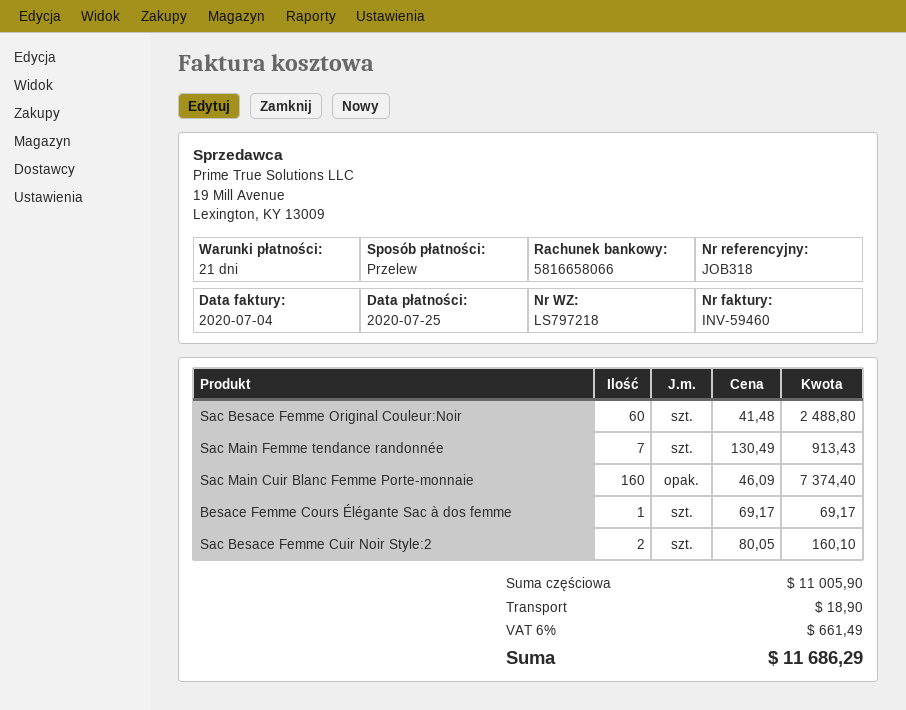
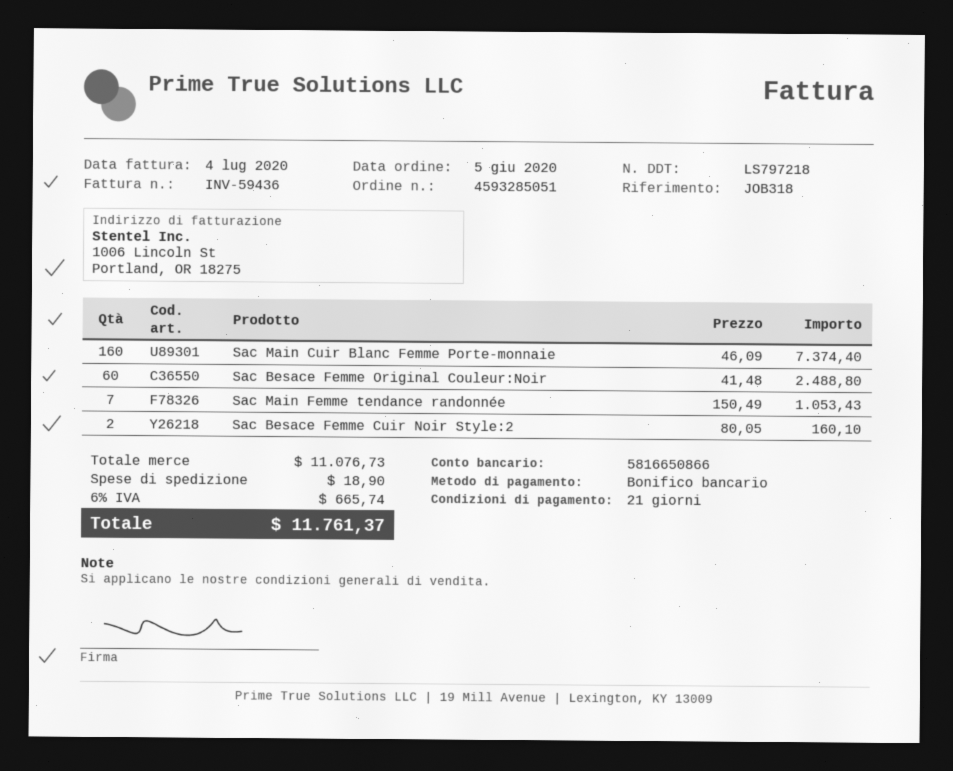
invoice number: INV-59460 -> INV-59436
bank account: 5816658066 -> 5816650866
Sac Main Femme tendance randonnée: 7 x 130.49 = 913.43 -> 7 x 150.49 = 1053.43
Besace Femme Cours Élégante Sac à dos femme: 1 x 69.17 = 69.17 -> none
subtotal: 11005.90 -> 11076.73
tax: 6% = 661.49 -> 6% = 665.74
total: 11686.29 -> 11761.37

